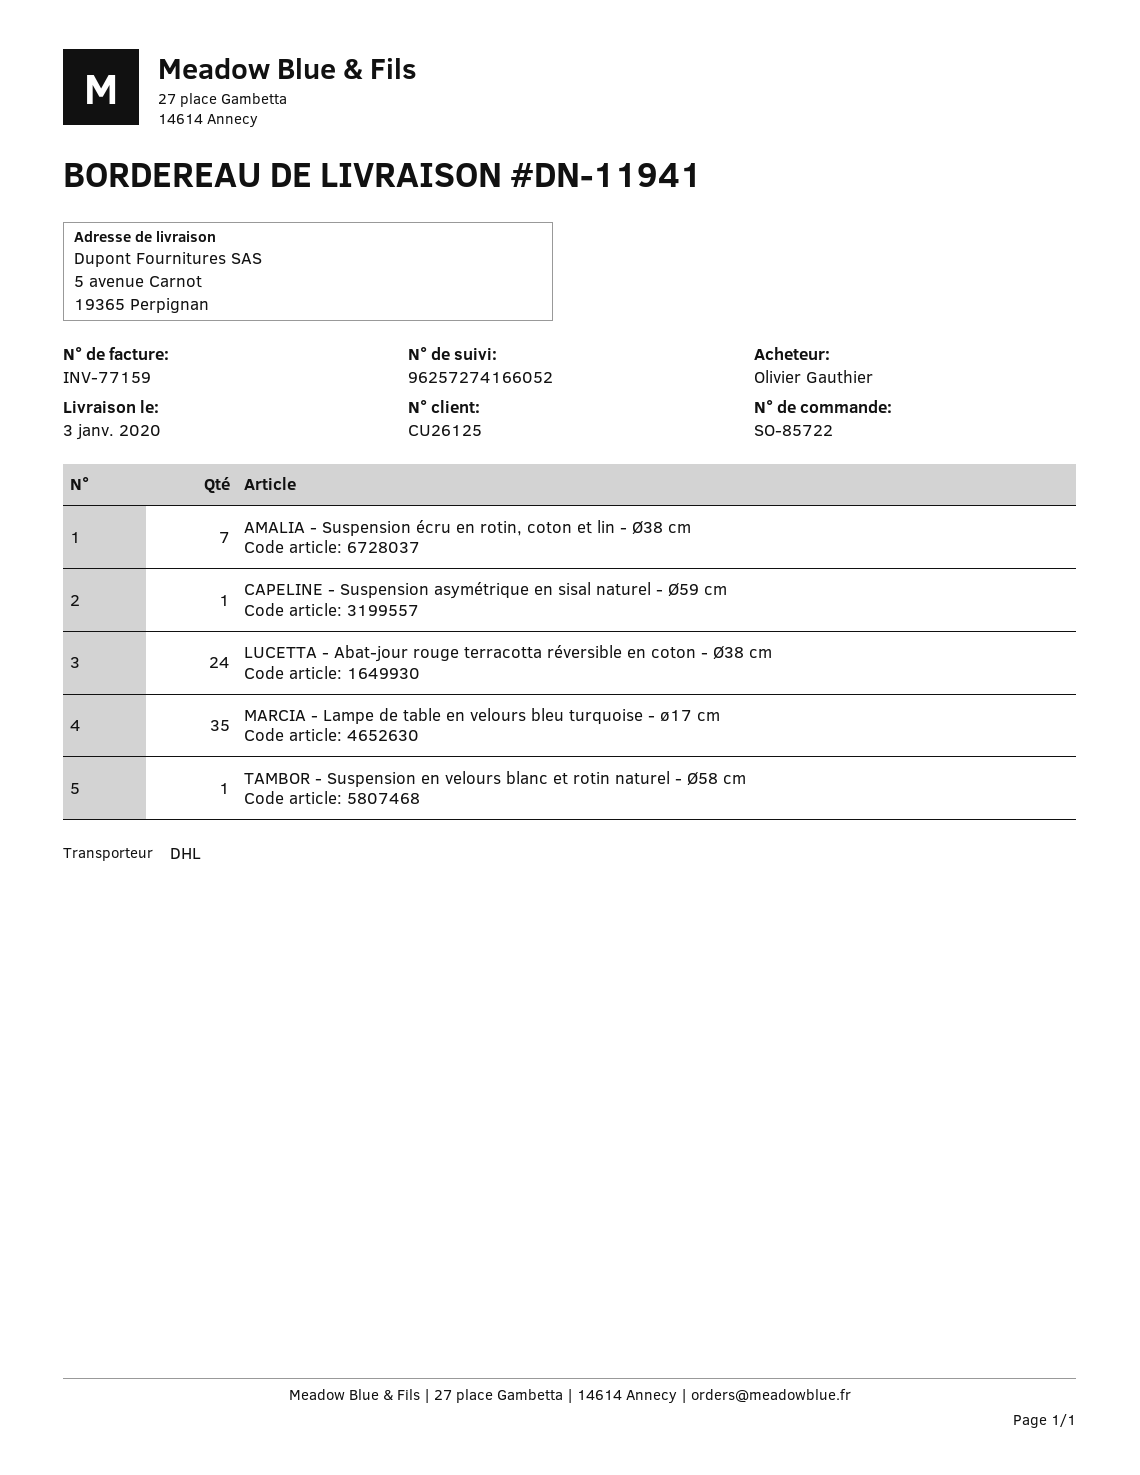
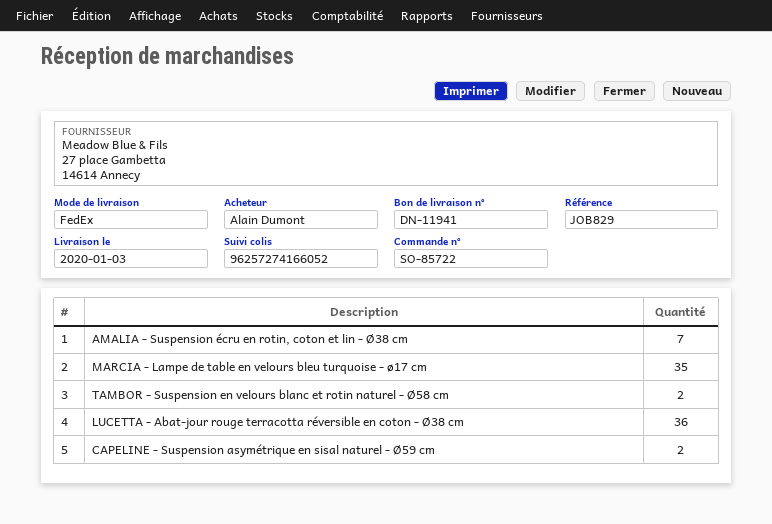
ordered by: Olivier Gauthier -> Alain Dumont
shipping method: DHL -> FedEx
CAPELINE - Suspension asymétrique en sisal naturel - Ø59 cm: 1 -> 2
LUCETTA - Abat-jour rouge terracotta réversible en coton - Ø38 cm: 24 -> 36
TAMBOR - Suspension en velours blanc et rotin naturel - Ø58 cm: 1 -> 2

